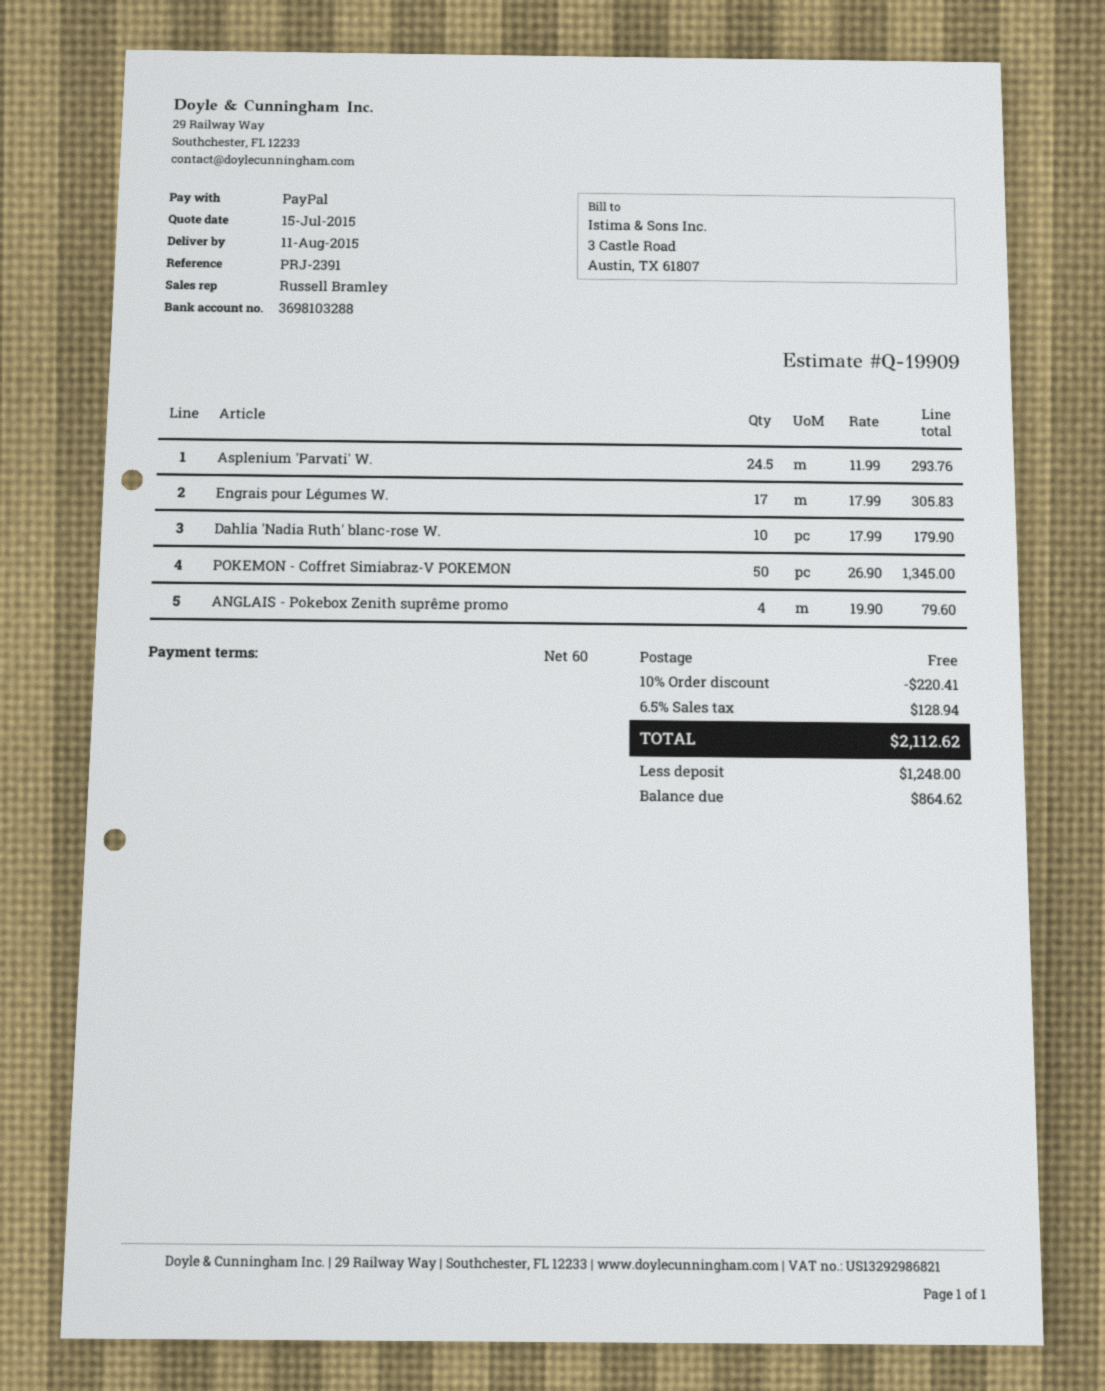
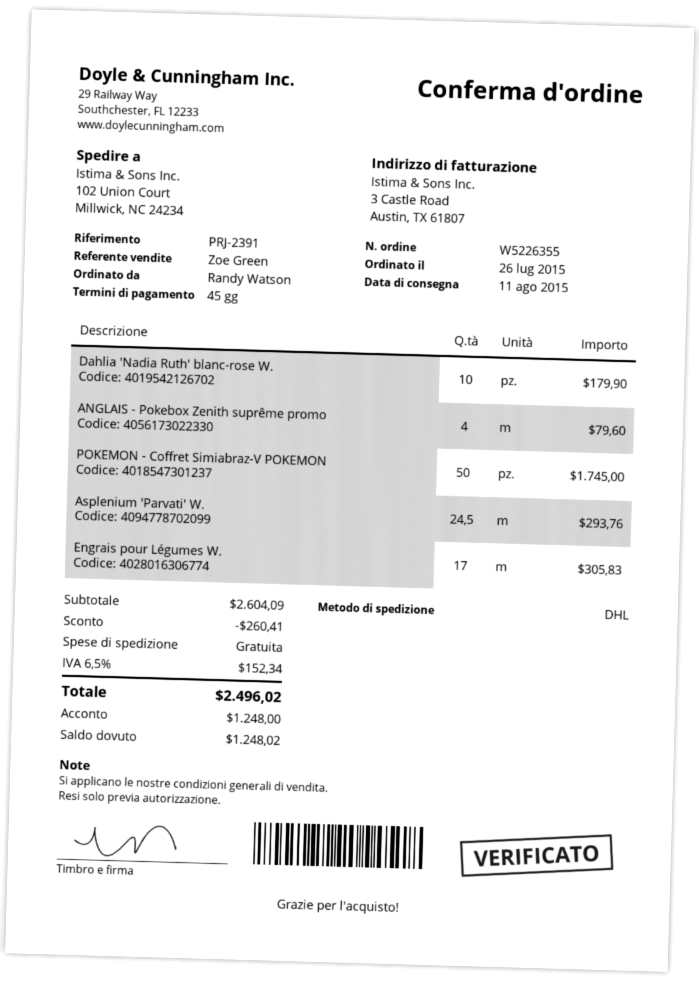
payment terms: 60 days -> 45 days
sales rep: Russell Bramley -> Zoe Green
POKEMON - Coffret Simiabraz-V POKEMON: 50 for 1345.00 -> 50 for 1745.00
discount: 220.41 -> 260.41
tax: 6.5% = 128.94 -> 6.5% = 152.34
total: 2112.62 -> 2496.02
balance: 864.62 -> 1248.02

